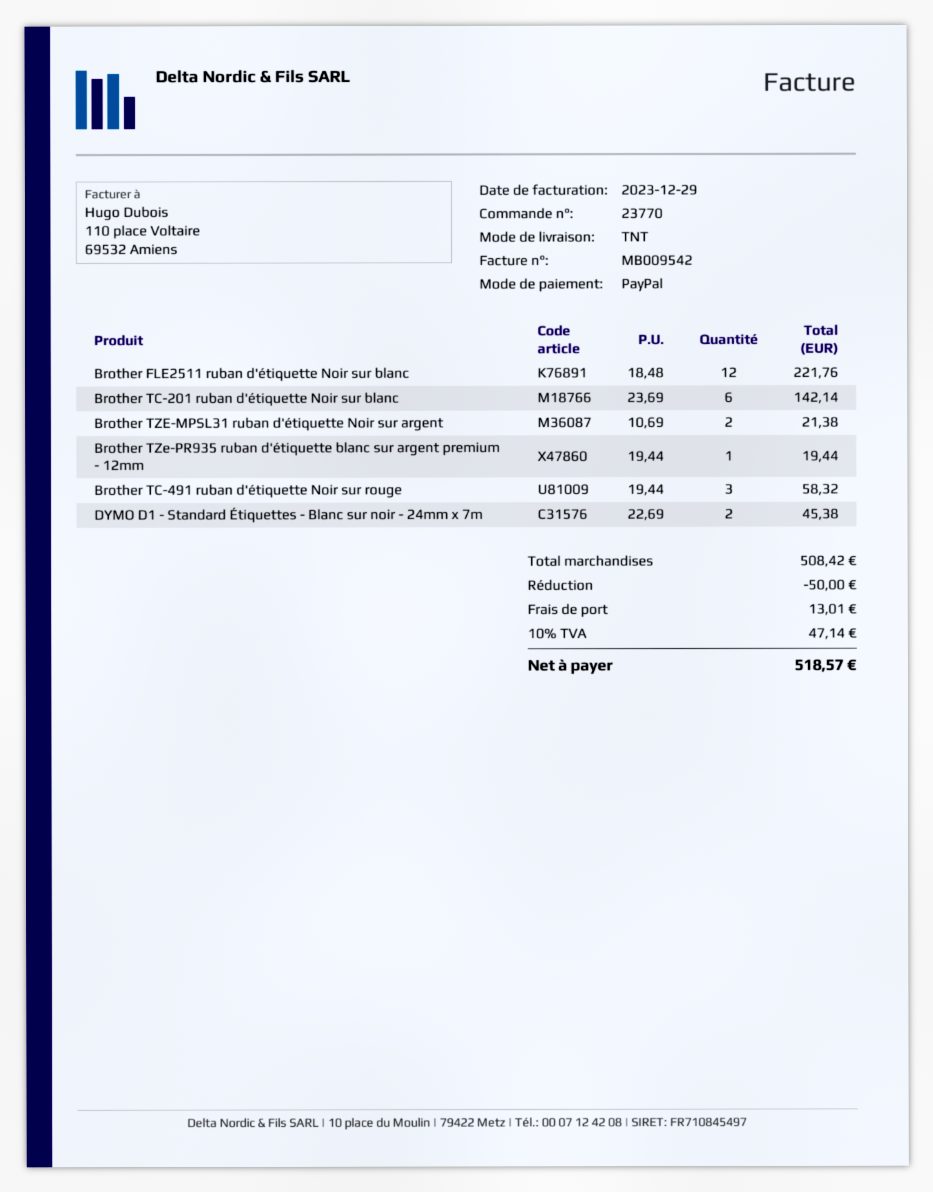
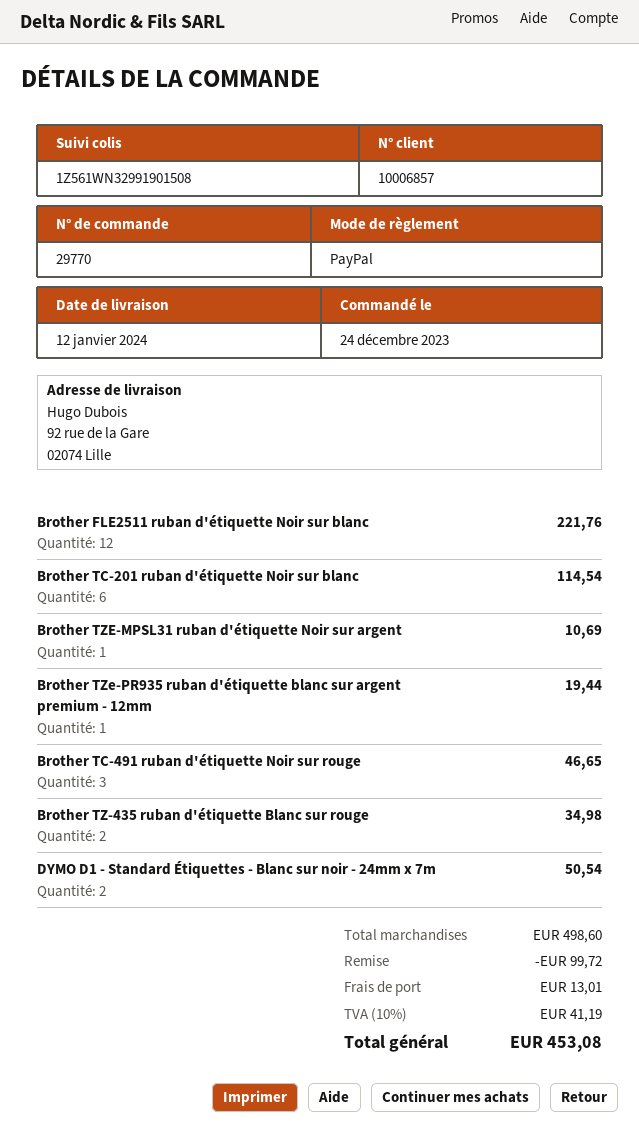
order number: 23770 -> 29770
Brother TC-201 ruban d'étiquette Noir sur blanc: 6 for 142.14 -> 6 for 114.54
Brother TZE-MPSL31 ruban d'étiquette Noir sur argent: 2 for 21.38 -> 1 for 10.69
Brother TC-491 ruban d'étiquette Noir sur rouge: 3 for 58.32 -> 3 for 46.65
DYMO D1 - Standard Étiquettes - Blanc sur noir - 24mm x 7m: 2 for 45.38 -> 2 for 50.54
Brother TZ-435 ruban d'étiquette Blanc sur rouge: none -> 2 for 34.98
subtotal: 508.42 -> 498.60
discount: 50.00 -> 99.72
tax: 10% = 47.14 -> 10% = 41.19
total: 518.57 -> 453.08

